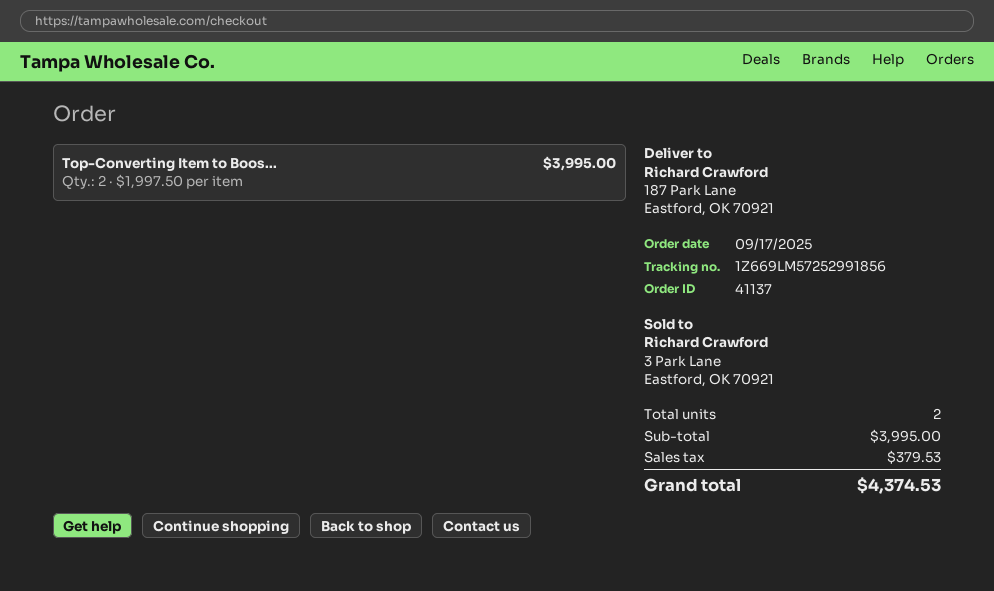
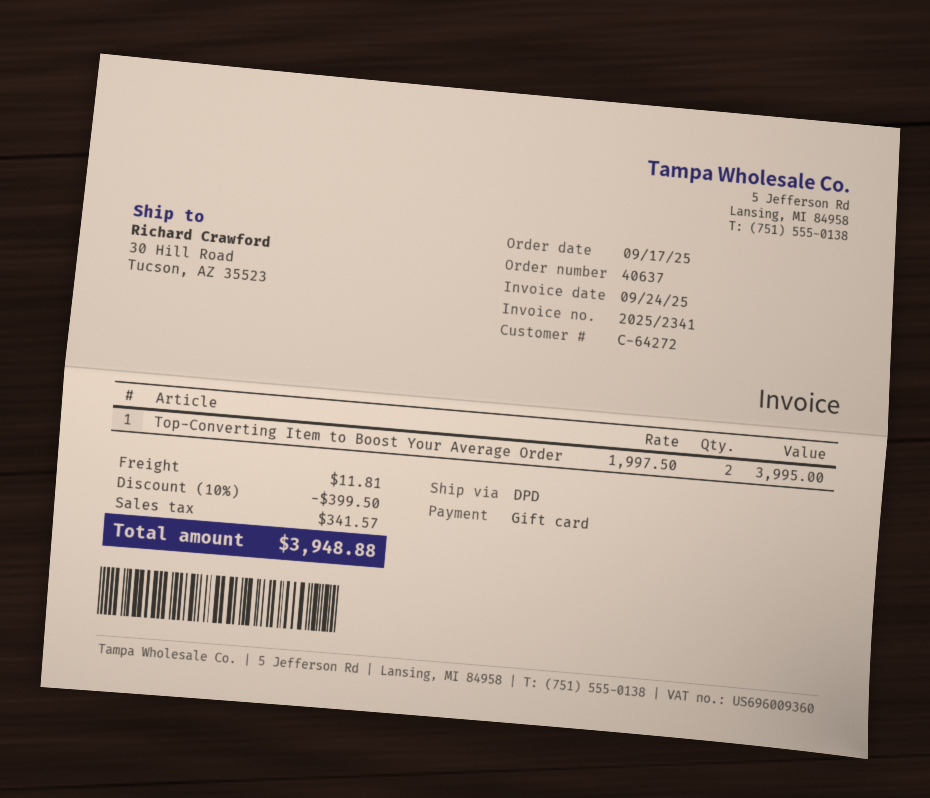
order number: 41137 -> 40637
ship to: 187 Park Lane, Eastford, OK 70921 -> 30 Hill Road, Tucson, AZ 35523
discount: none -> 10% = 399.50
shipping: none -> 11.81
tax: 379.53 -> 341.57
total: 4374.53 -> 3948.88

